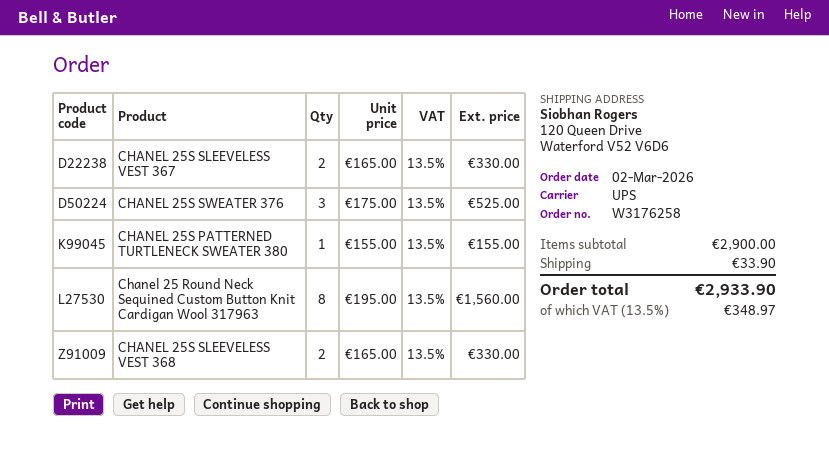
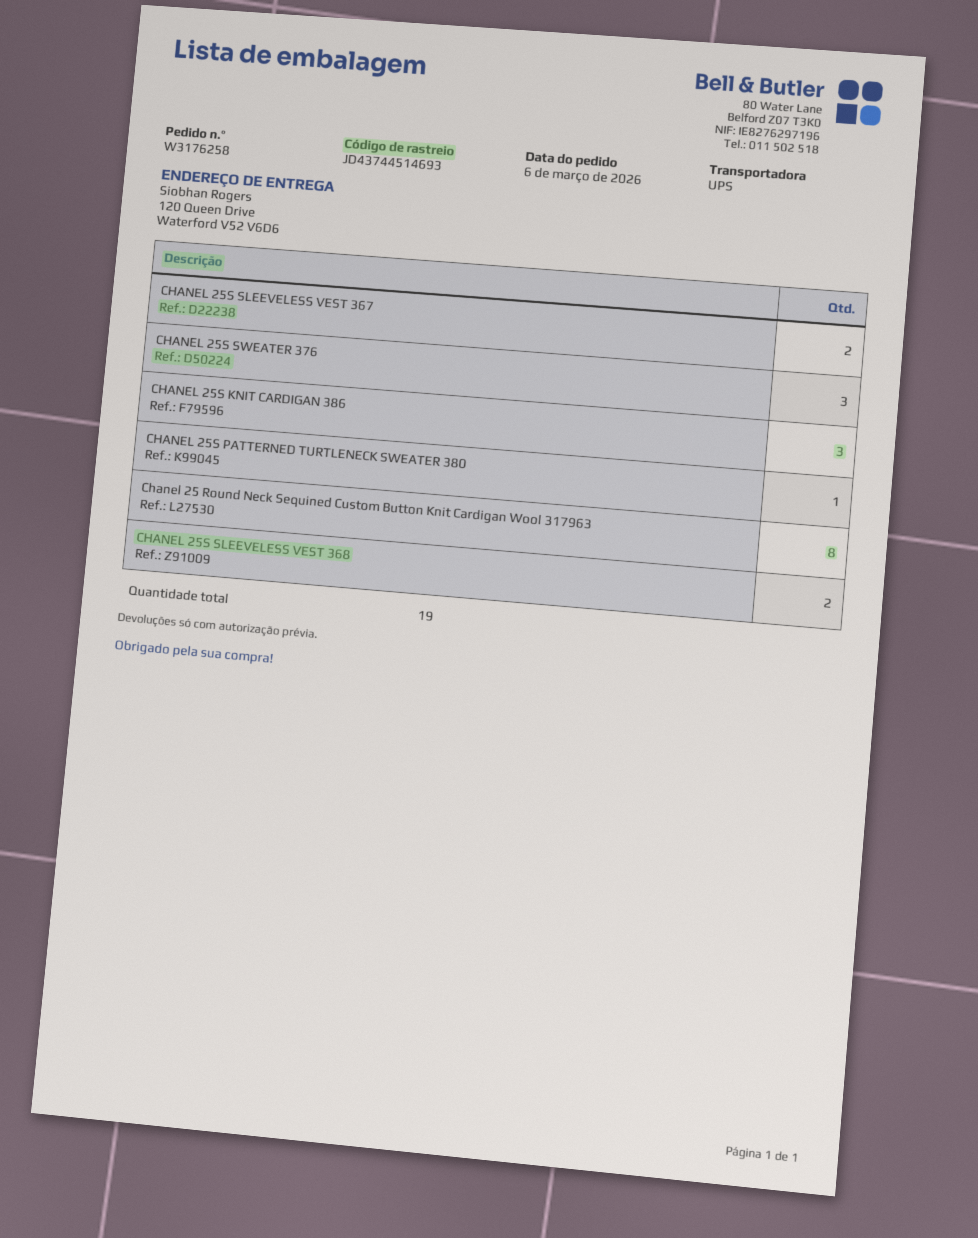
order date: 2026-03-02 -> 2026-03-06
CHANEL 25S KNIT CARDIGAN 386: none -> 3

